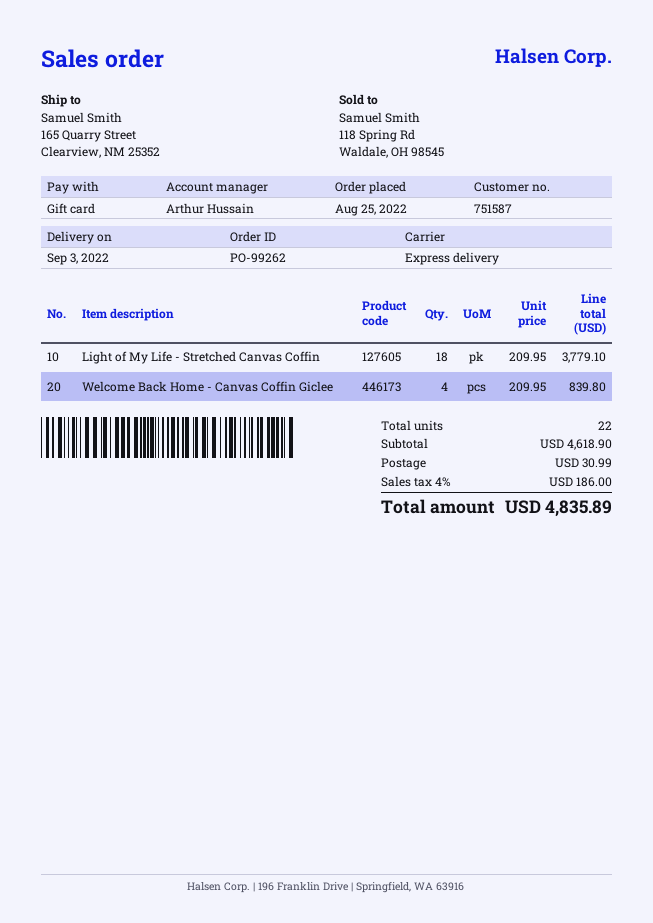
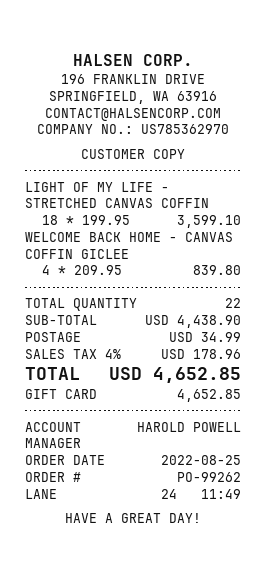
sales rep: Arthur Hussain -> HAROLD POWELL
Light of My Life - Stretched Canvas Coffin: 18 x 209.95 = 3779.10 -> 18 x 199.95 = 3599.10
subtotal: 4618.90 -> 4438.90
shipping: 30.99 -> 34.99
tax: 4% = 186.00 -> 4% = 178.96
total: 4835.89 -> 4652.85

